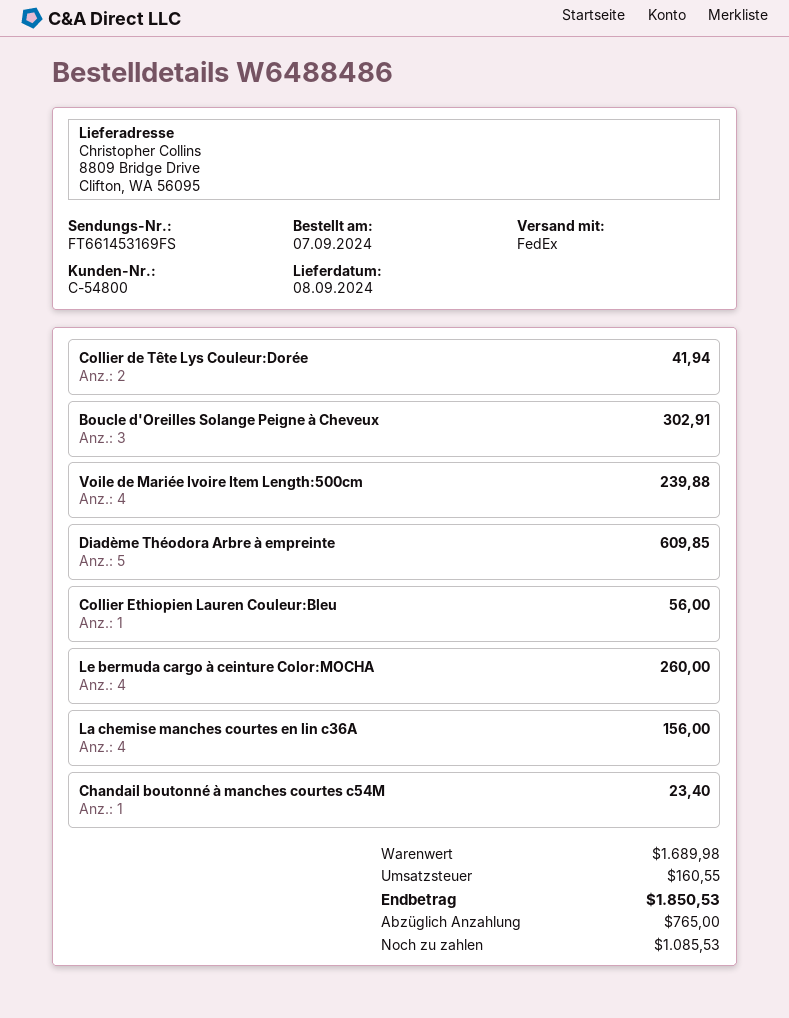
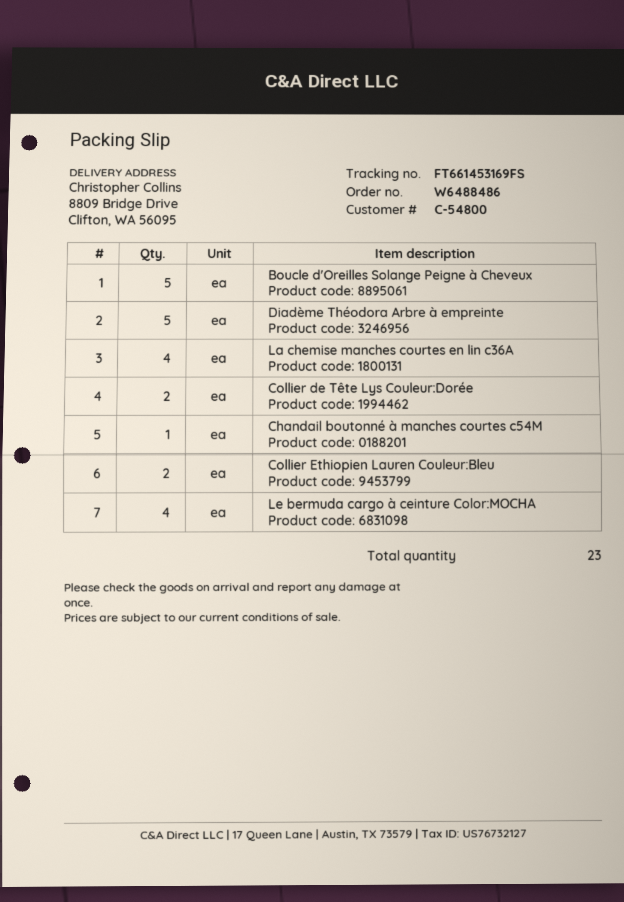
Boucle d'Oreilles Solange Peigne à Cheveux: 3 -> 5
Voile de Mariée Ivoire Item Length:500cm: 4 -> none
Collier Ethiopien Lauren Couleur:Bleu: 1 -> 2

